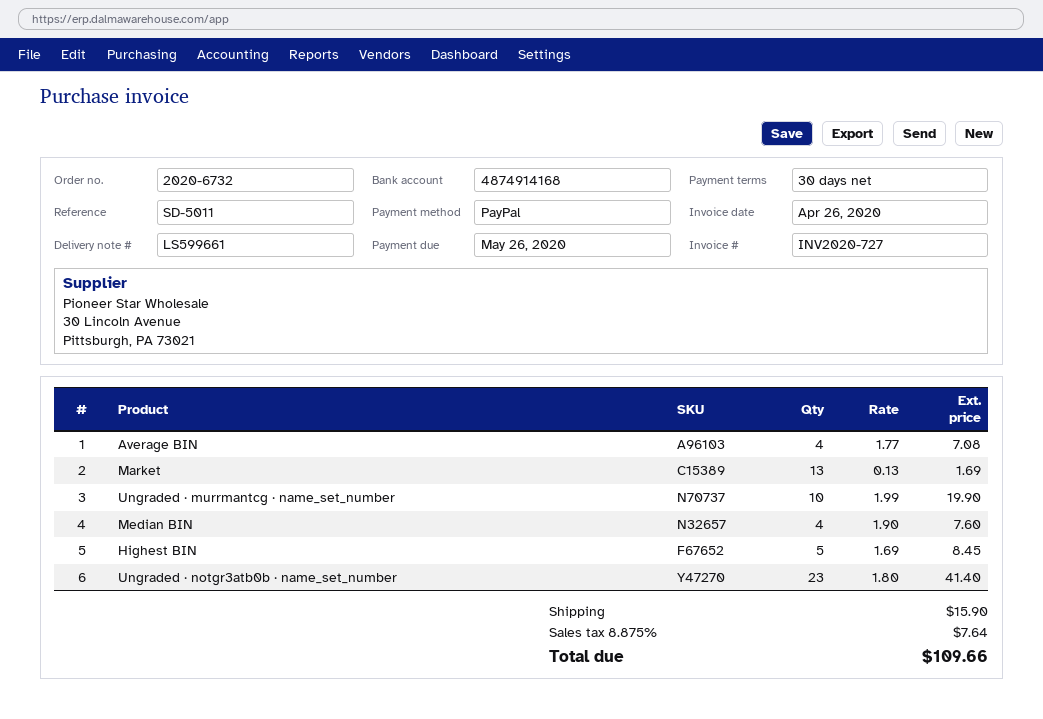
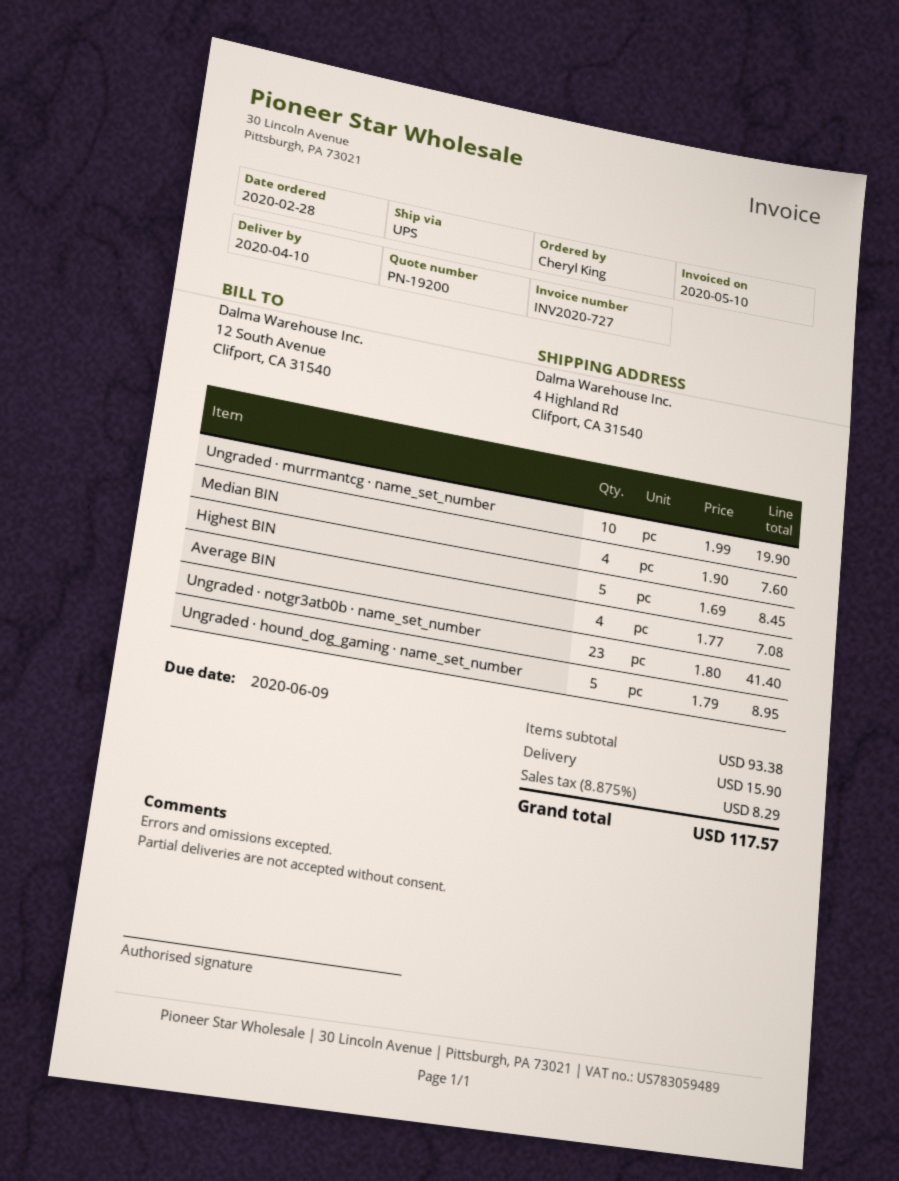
invoice date: 2020-04-26 -> 2020-05-10
due date: 2020-05-26 -> 2020-06-09
Market: 13 x 0.13 = 1.69 -> none
Ungraded · hound_dog_gaming · name_set_number: none -> 5 x 1.79 = 8.95
tax: 8.875% = 7.64 -> 8.875% = 8.29
total: 109.66 -> 117.57

